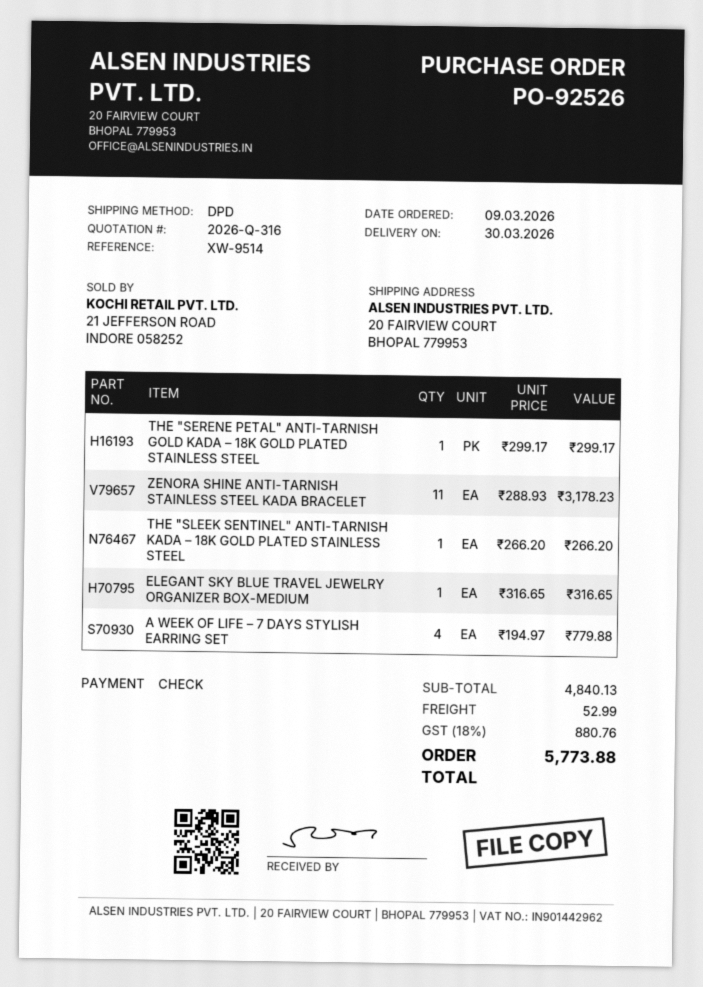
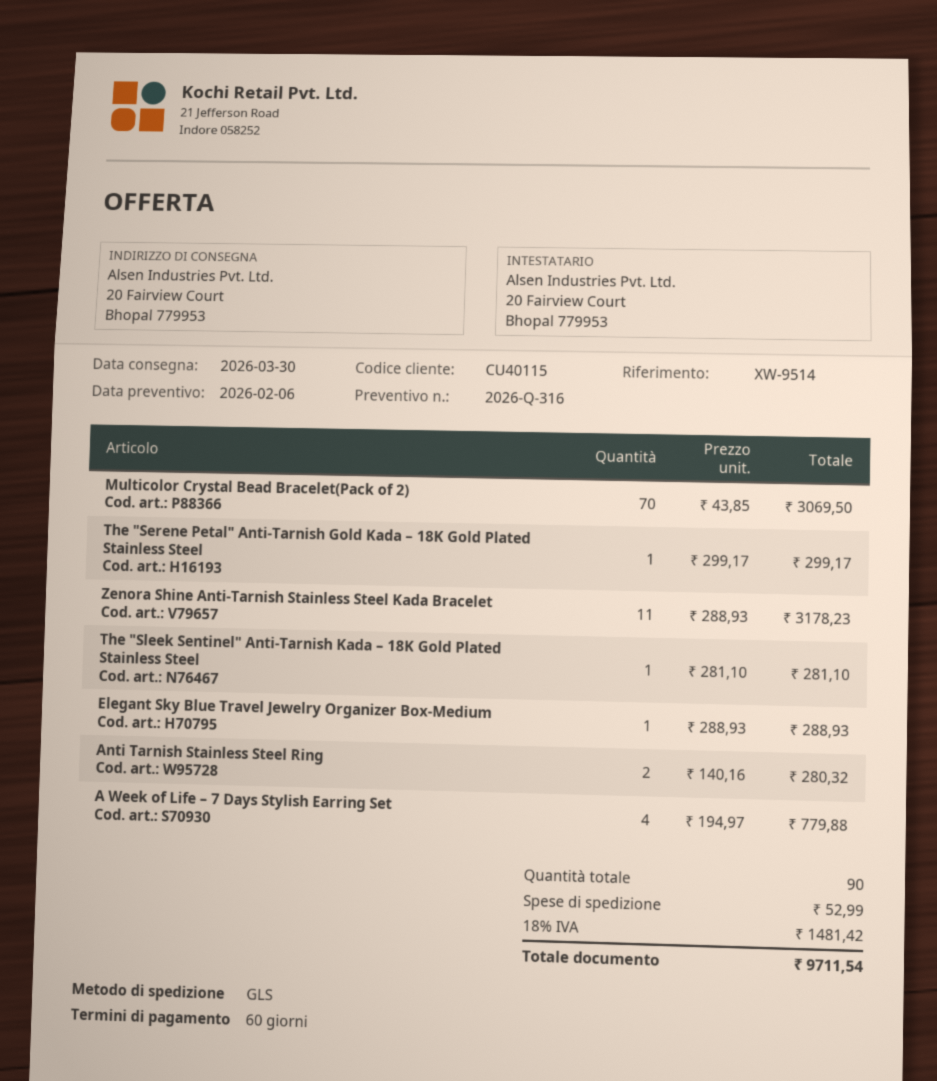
shipping method: DPD -> GLS
THE "SLEEK SENTINEL" ANTI-TARNISH KADA – 18K GOLD PLATED STAINLESS STEEL: 1 x 266.20 = 266.20 -> 1 x 281.10 = 281.10
ELEGANT SKY BLUE TRAVEL JEWELRY ORGANIZER BOX-MEDIUM: 1 x 316.65 = 316.65 -> 1 x 288.93 = 288.93
Multicolor Crystal Bead Bracelet(Pack of 2): none -> 70 x 43.85 = 3069.50
Anti Tarnish Stainless Steel Ring: none -> 2 x 140.16 = 280.32
tax: 18% = 880.76 -> 18% = 1481.42
total: 5773.88 -> 9711.54

